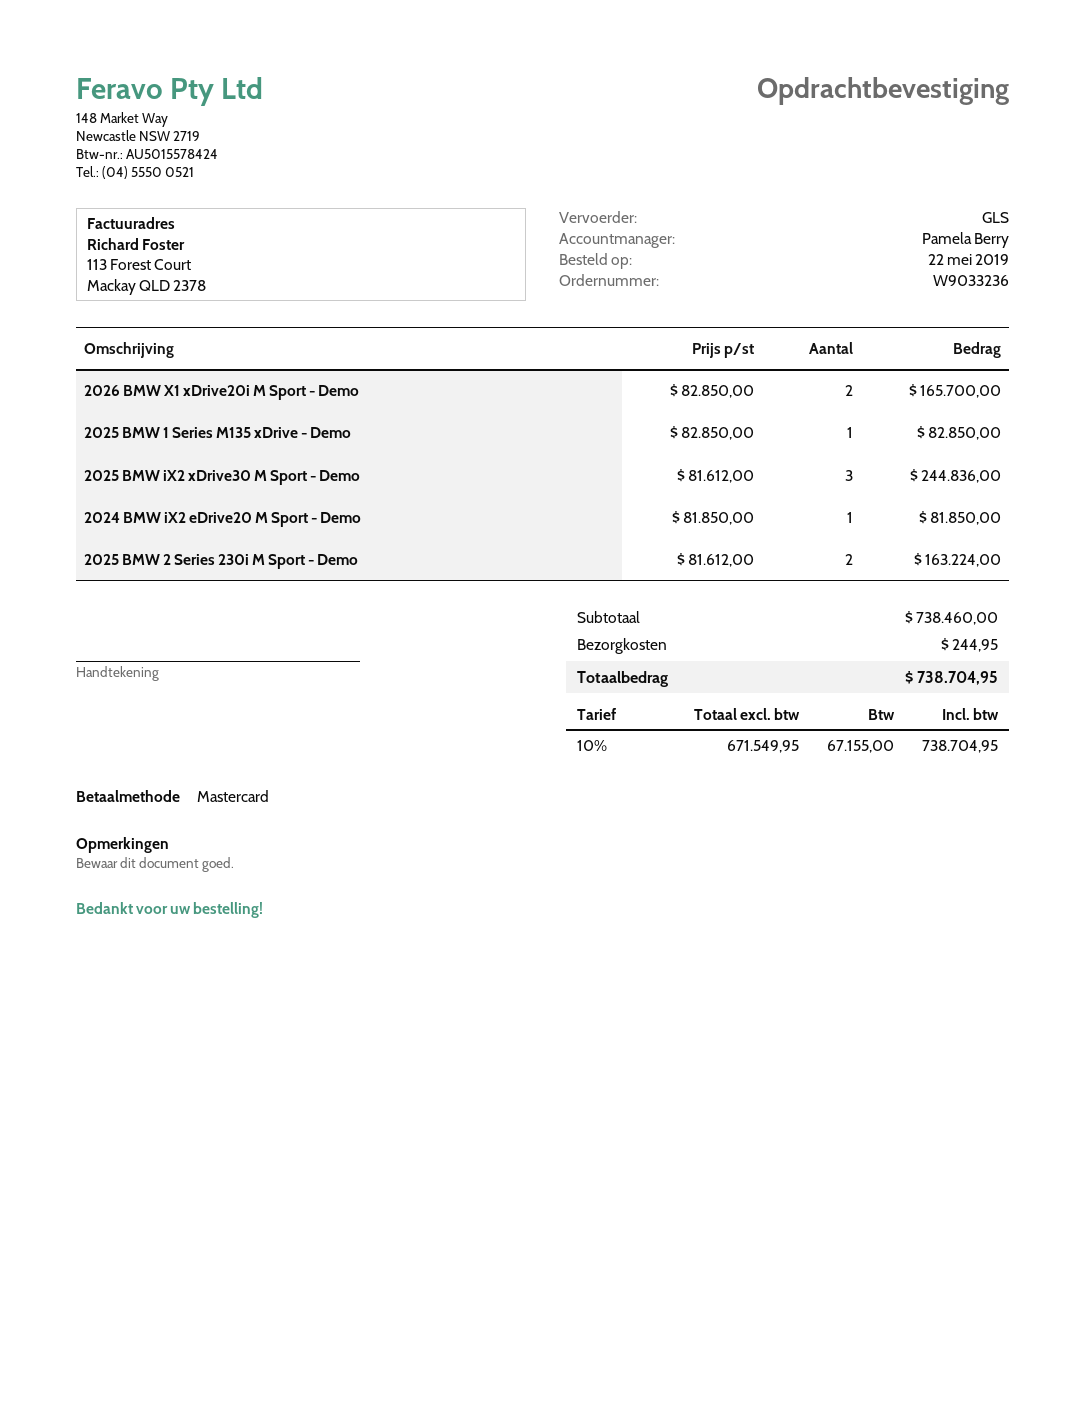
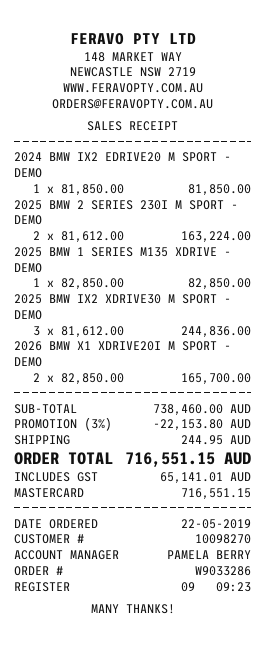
order number: W9033236 -> W9033286
discount: none -> 3% = 22153.80
tax: 67155.00 -> 65141.01
total: 738704.95 -> 716551.15

